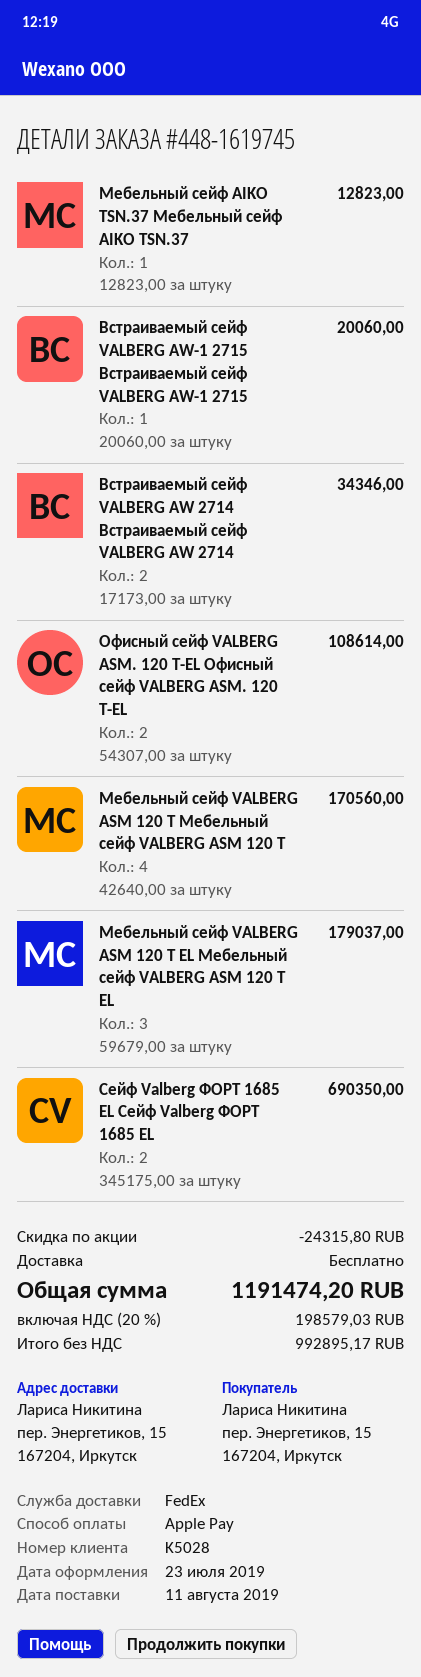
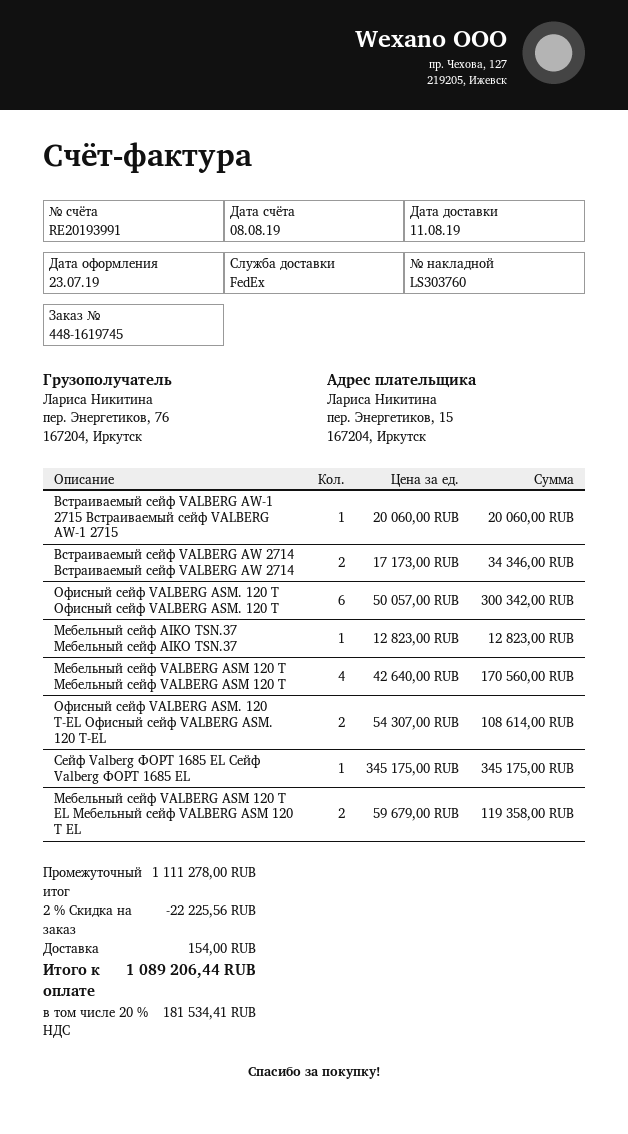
ship to: пер. Энергетиков, 15, 167204, Иркутск -> пер. Энергетиков, 76, 167204, Иркутск
Мебельный сейф VALBERG ASM 120 T EL Мебельный сейф VALBERG ASM 120 T EL: 3 x 59679.00 = 179037.00 -> 2 x 59679.00 = 119358.00
Сейф Valberg ФОРТ 1685 EL Сейф Valberg ФОРТ 1685 EL: 2 x 345175.00 = 690350.00 -> 1 x 345175.00 = 345175.00
Офисный сейф VALBERG ASM. 120 T Офисный сейф VALBERG ASM. 120 T: none -> 6 x 50057.00 = 300342.00
discount: 24315.80 -> 22225.56
shipping: 0.00 -> 154.00
tax: 20% = 198579.03 -> 20% = 181534.41
total: 1191474.20 -> 1089206.44

